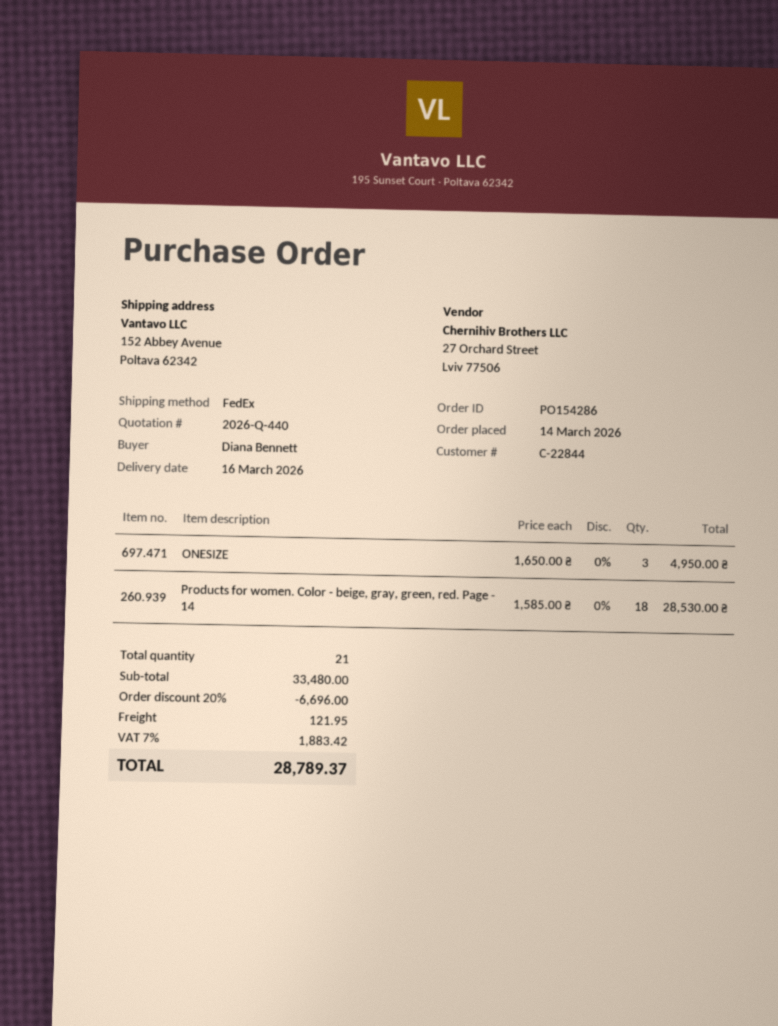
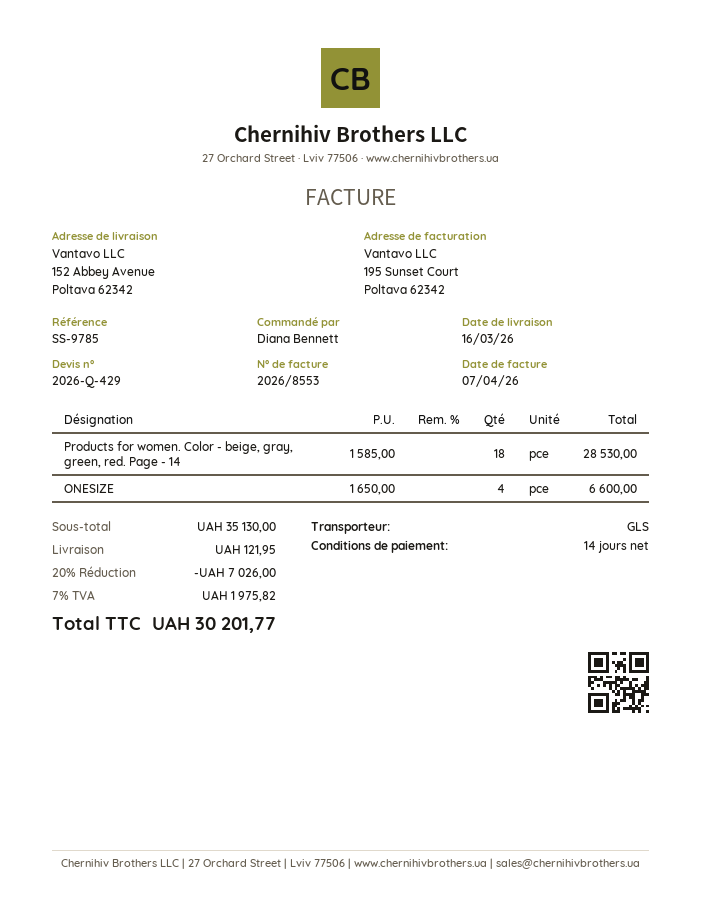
quote number: 2026-Q-440 -> 2026-Q-429
shipping method: FedEx -> GLS
ONESIZE: 3 x 1650.00 = 4950.00 -> 4 x 1650.00 = 6600.00
subtotal: 33480.00 -> 35130.00
discount: 20% = 6696.00 -> 20% = 7026.00
tax: 7% = 1883.42 -> 7% = 1975.82
total: 28789.37 -> 30201.77

